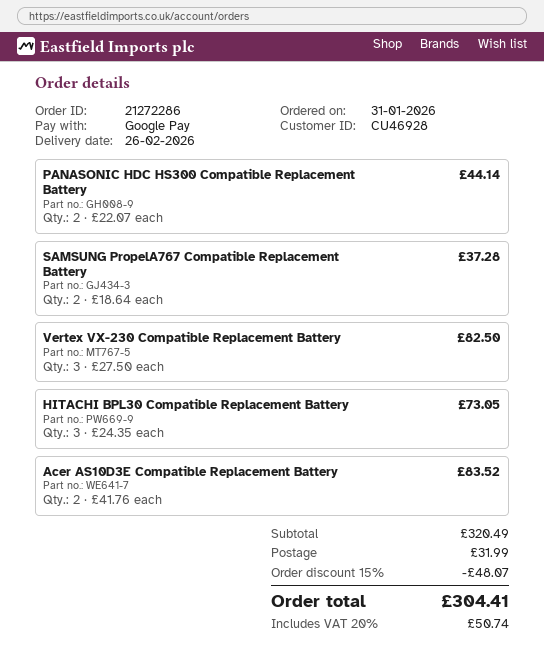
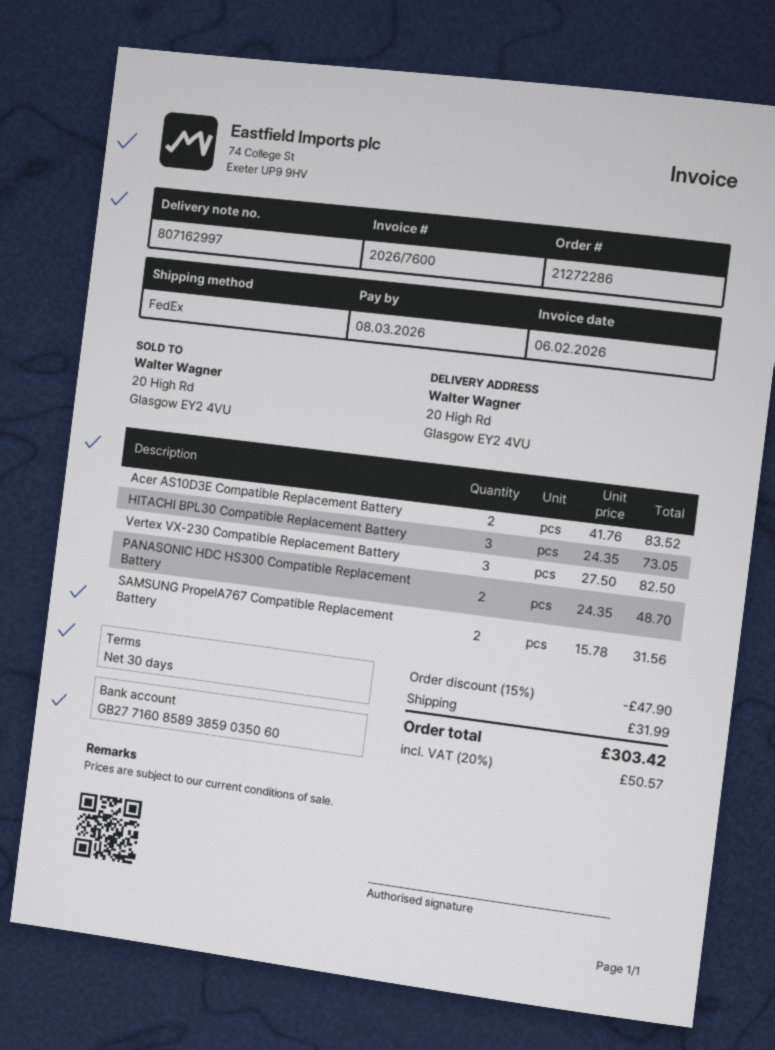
PANASONIC HDC HS300 Compatible Replacement Battery: 2 x 22.07 = 44.14 -> 2 x 24.35 = 48.70
SAMSUNG PropelA767 Compatible Replacement Battery: 2 x 18.64 = 37.28 -> 2 x 15.78 = 31.56
discount: 15% = 48.07 -> 15% = 47.90
tax: 20% = 50.74 -> 20% = 50.57
total: 304.41 -> 303.42

